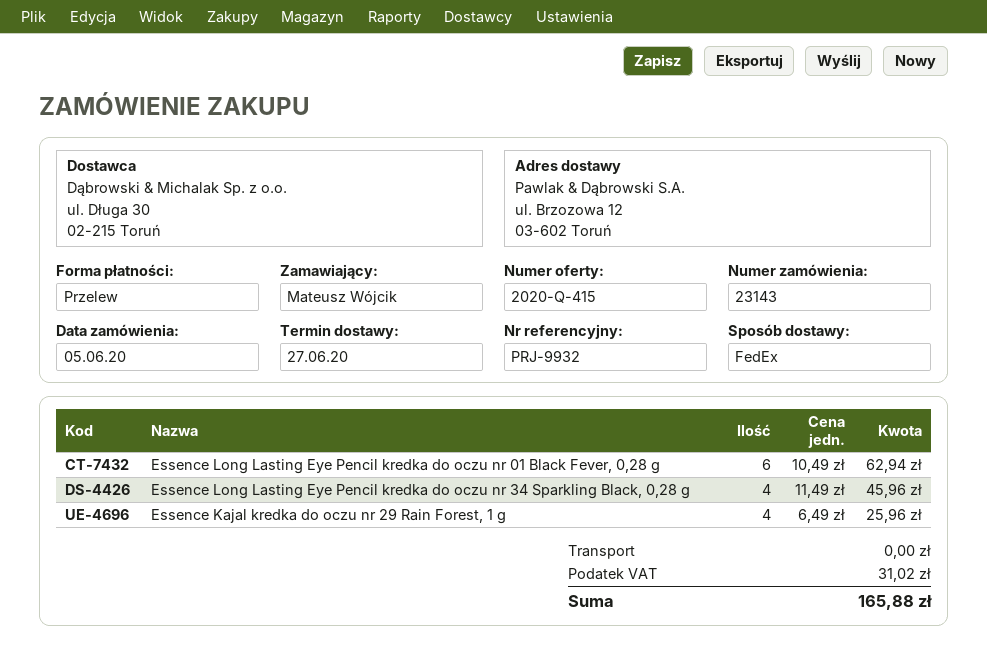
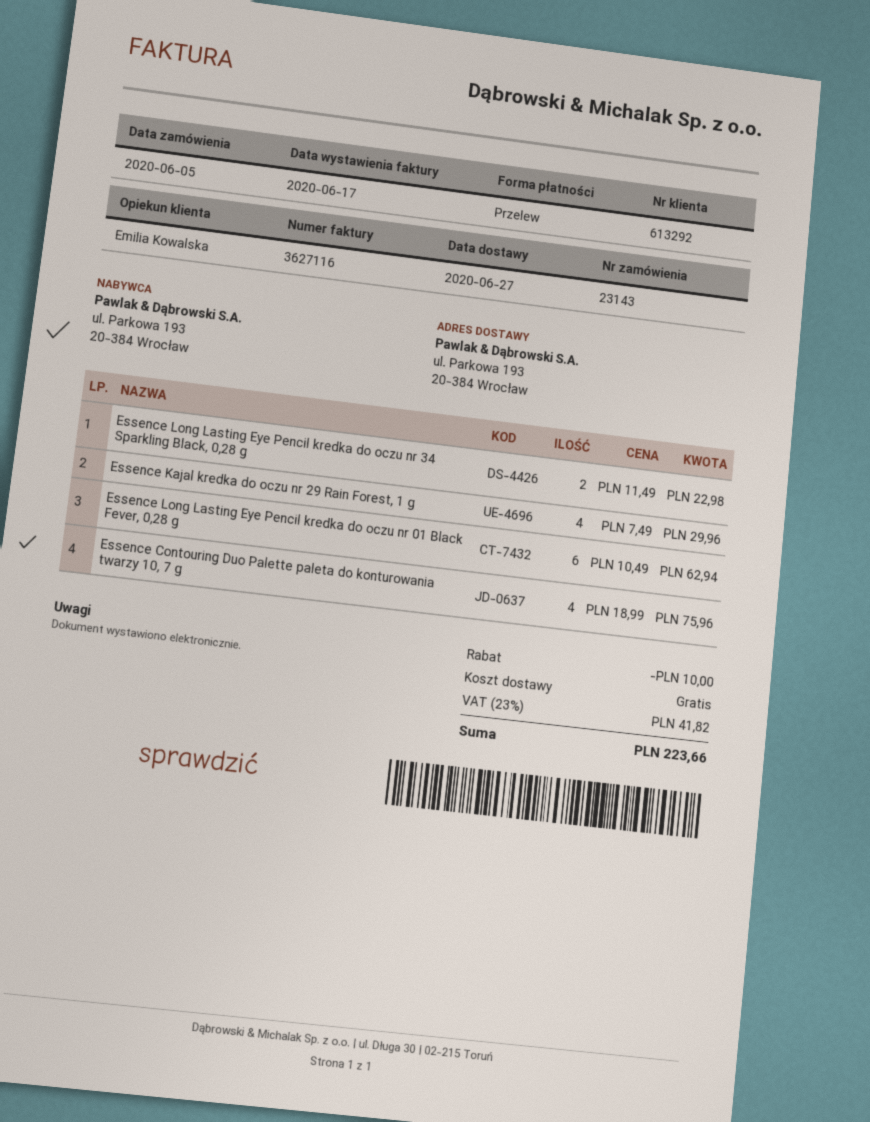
ship to: ul. Brzozowa 12, 03-602 Toruń -> ul. Parkowa 193, 20-384 Wrocław
Essence Long Lasting Eye Pencil kredka do oczu nr 34 Sparkling Black, 0,28 g: 4 x 11.49 = 45.96 -> 2 x 11.49 = 22.98
Essence Kajal kredka do oczu nr 29 Rain Forest, 1 g: 4 x 6.49 = 25.96 -> 4 x 7.49 = 29.96
Essence Contouring Duo Palette paleta do konturowania twarzy 10, 7 g: none -> 4 x 18.99 = 75.96
discount: none -> 10.00
tax: 31.02 -> 41.82
total: 165.88 -> 223.66

